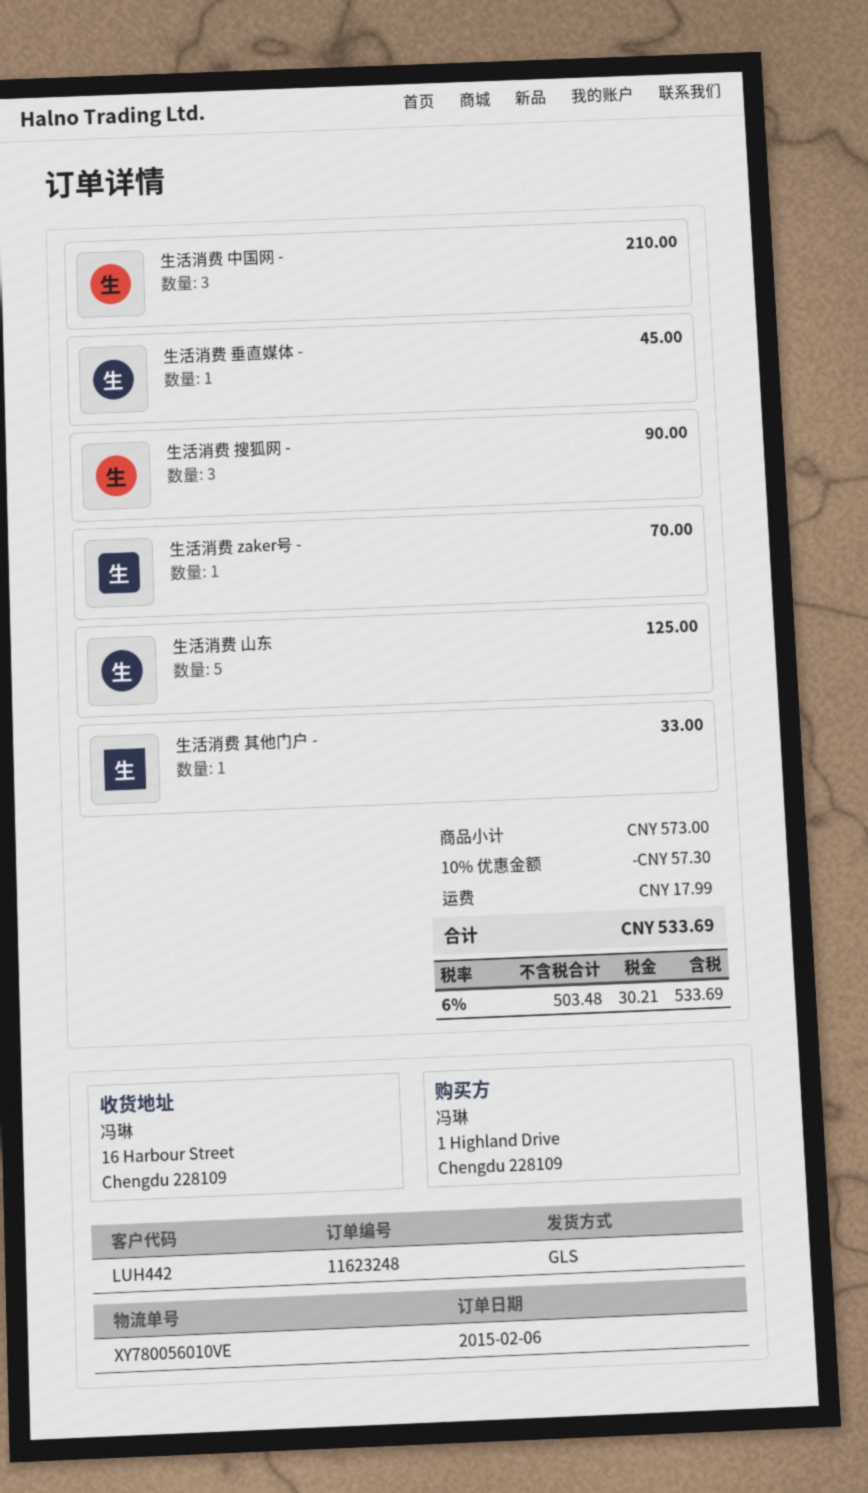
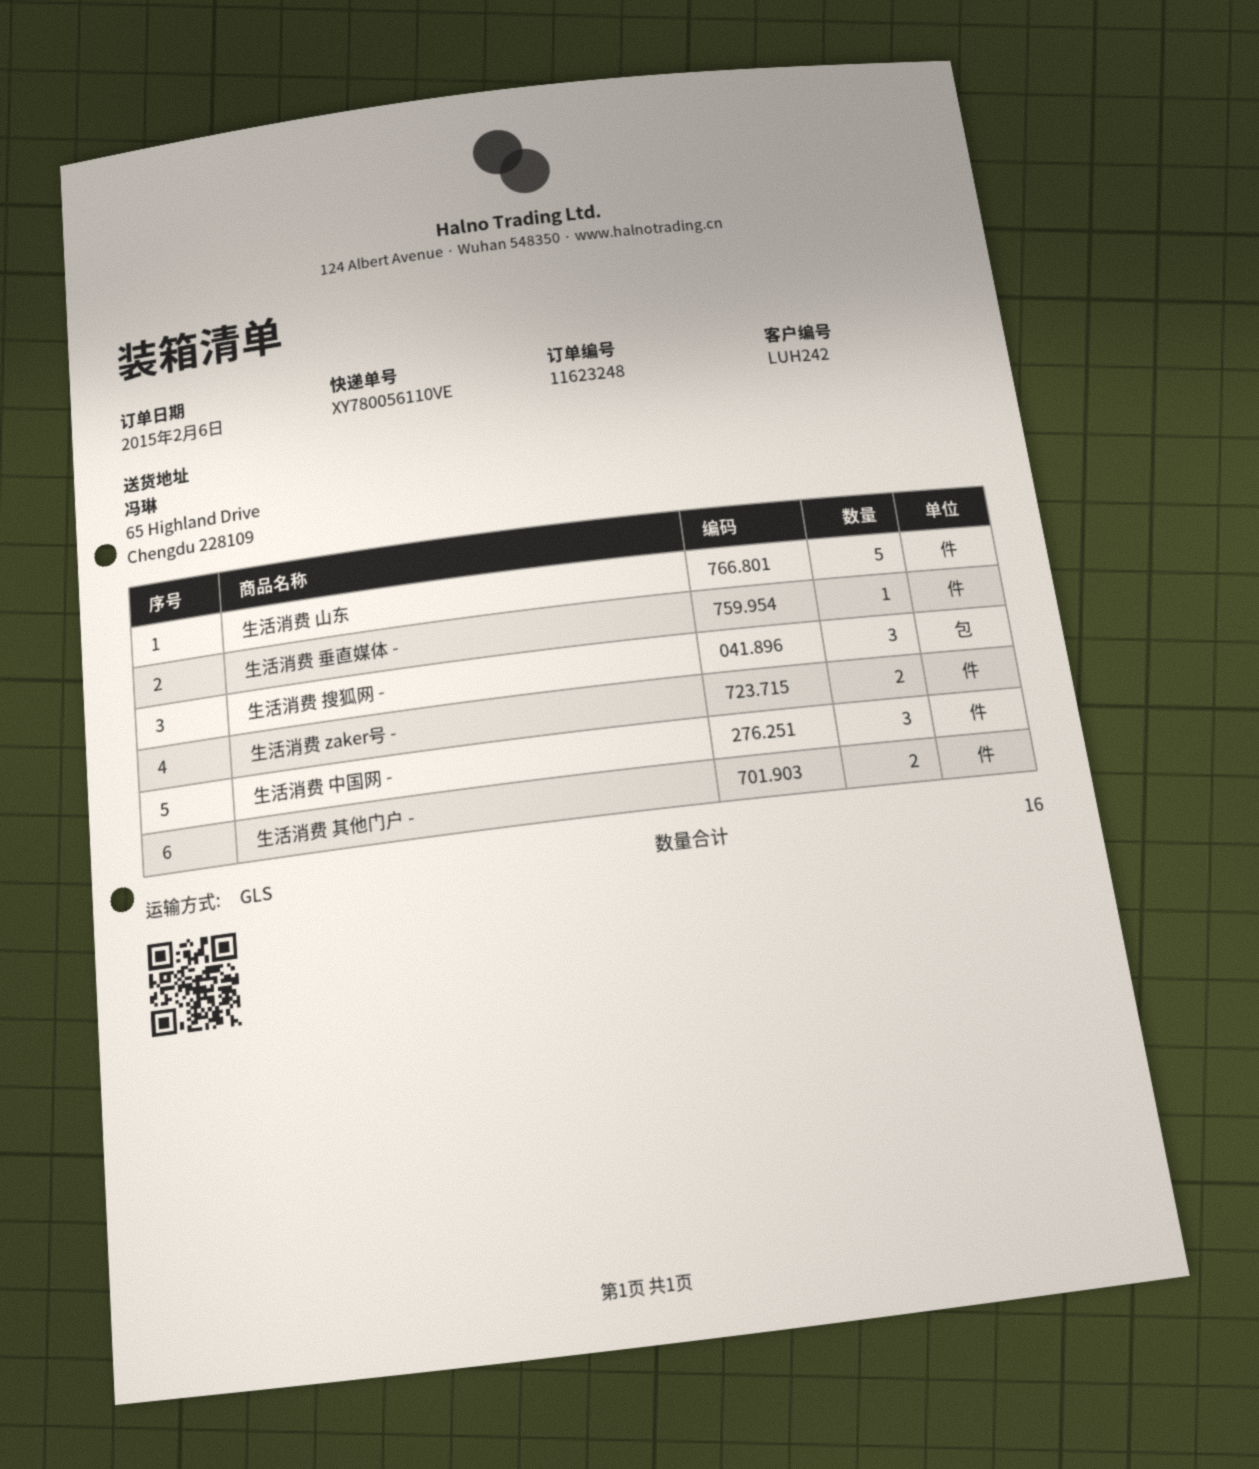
customer number: LUH442 -> LUH242
tracking number: XY780056010VE -> XY780056110VE
ship to: 16 Harbour Street, Chengdu 228109 -> 65 Highland Drive, Chengdu 228109
生活消费 zaker号 -: 1 -> 2
生活消费 其他门户 -: 1 -> 2

